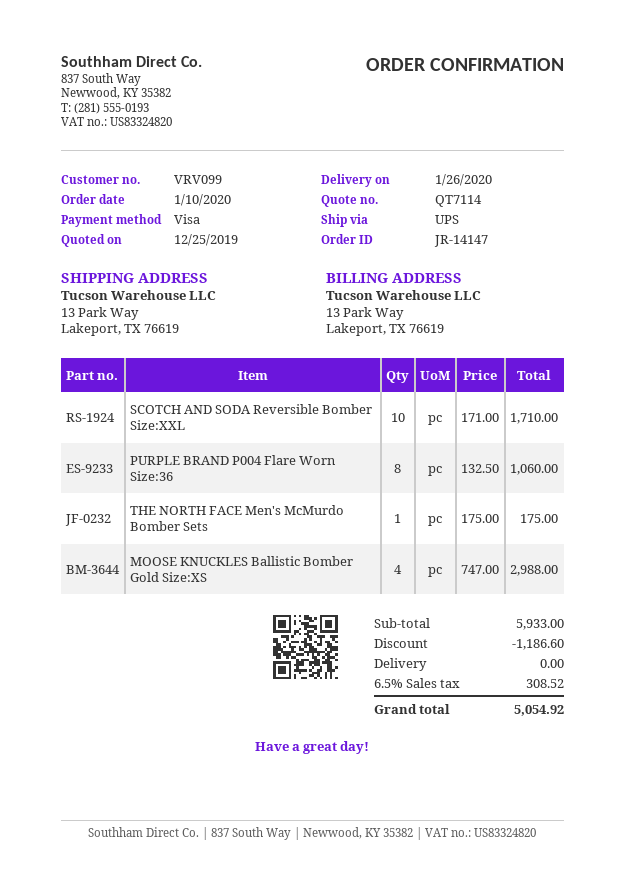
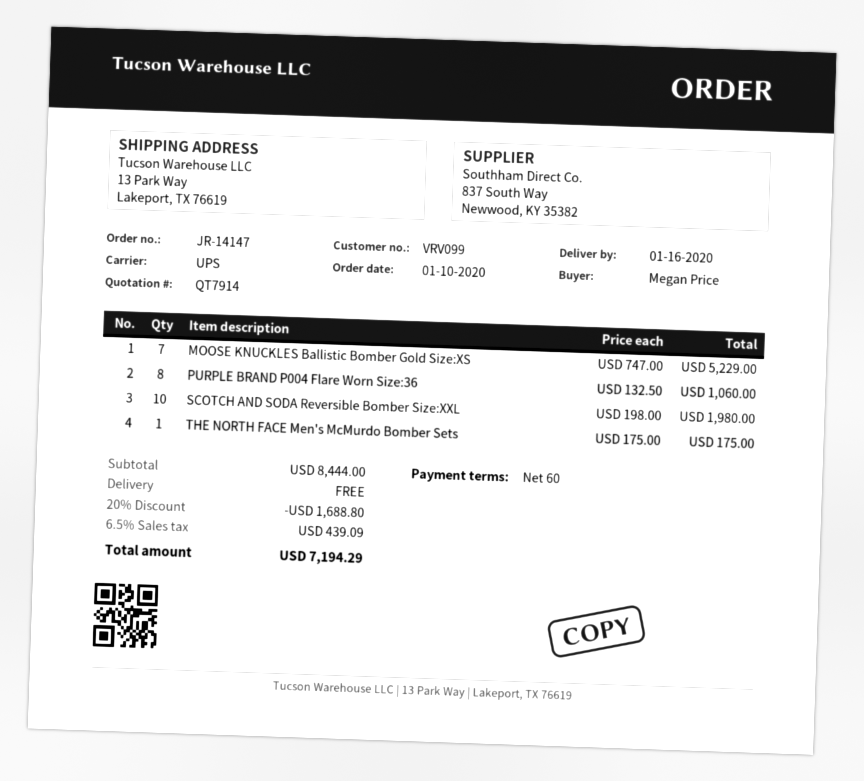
quote number: QT7114 -> QT7914
delivery date: 2020-01-26 -> 2020-01-16
SCOTCH AND SODA Reversible Bomber Size:XXL: 10 x 171.00 = 1710.00 -> 10 x 198.00 = 1980.00
MOOSE KNUCKLES Ballistic Bomber Gold Size:XS: 4 x 747.00 = 2988.00 -> 7 x 747.00 = 5229.00
subtotal: 5933.00 -> 8444.00
discount: 1186.60 -> 1688.80
tax: 6.5% = 308.52 -> 6.5% = 439.09
total: 5054.92 -> 7194.29

